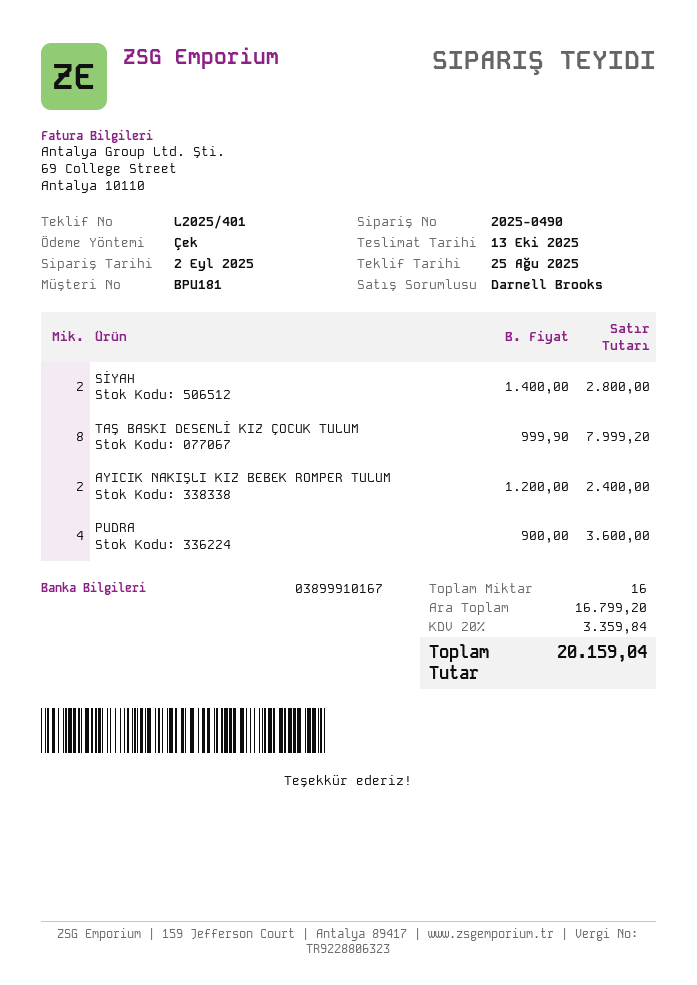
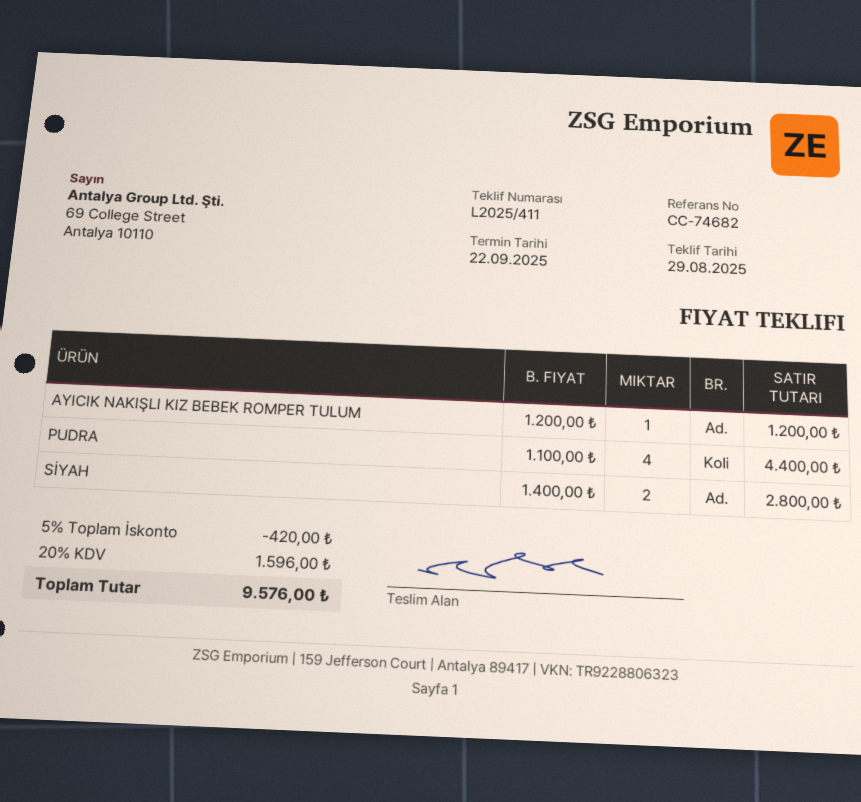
quote number: L2025/401 -> L2025/411
quote date: 2025-08-25 -> 2025-08-29
delivery date: 2025-10-13 -> 2025-09-22
TAŞ BASKI DESENLİ KIZ ÇOCUK TULUM: 8 x 999.90 = 7999.20 -> none
AYICIK NAKIŞLI KIZ BEBEK ROMPER TULUM: 2 x 1200.00 = 2400.00 -> 1 x 1200.00 = 1200.00
PUDRA: 4 x 900.00 = 3600.00 -> 4 x 1100.00 = 4400.00
discount: none -> 5% = 420.00
tax: 20% = 3359.84 -> 20% = 1596.00
total: 20159.04 -> 9576.00

